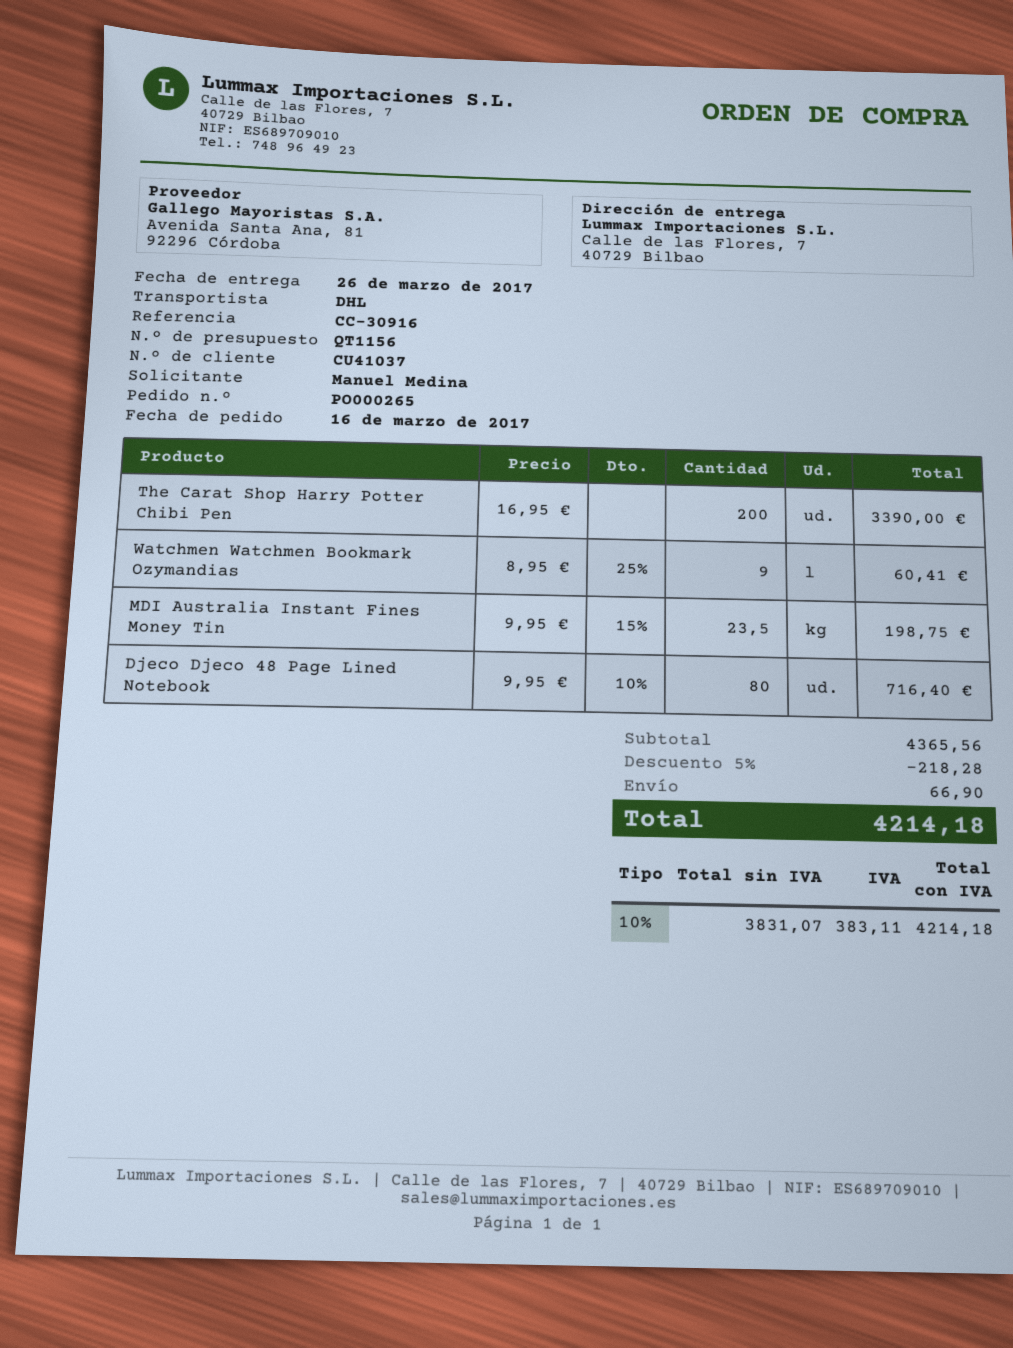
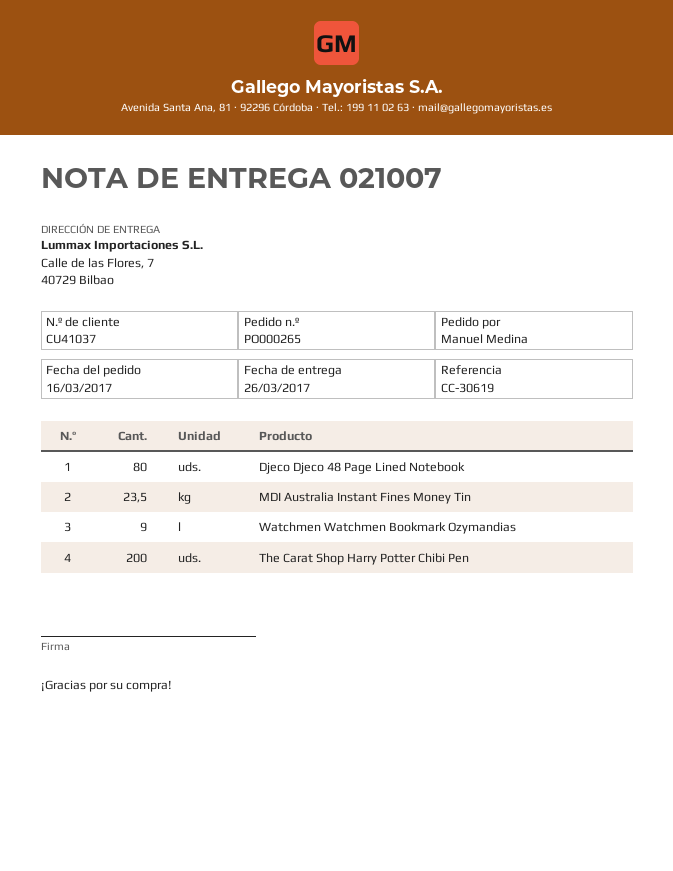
reference: CC-30916 -> CC-30619

